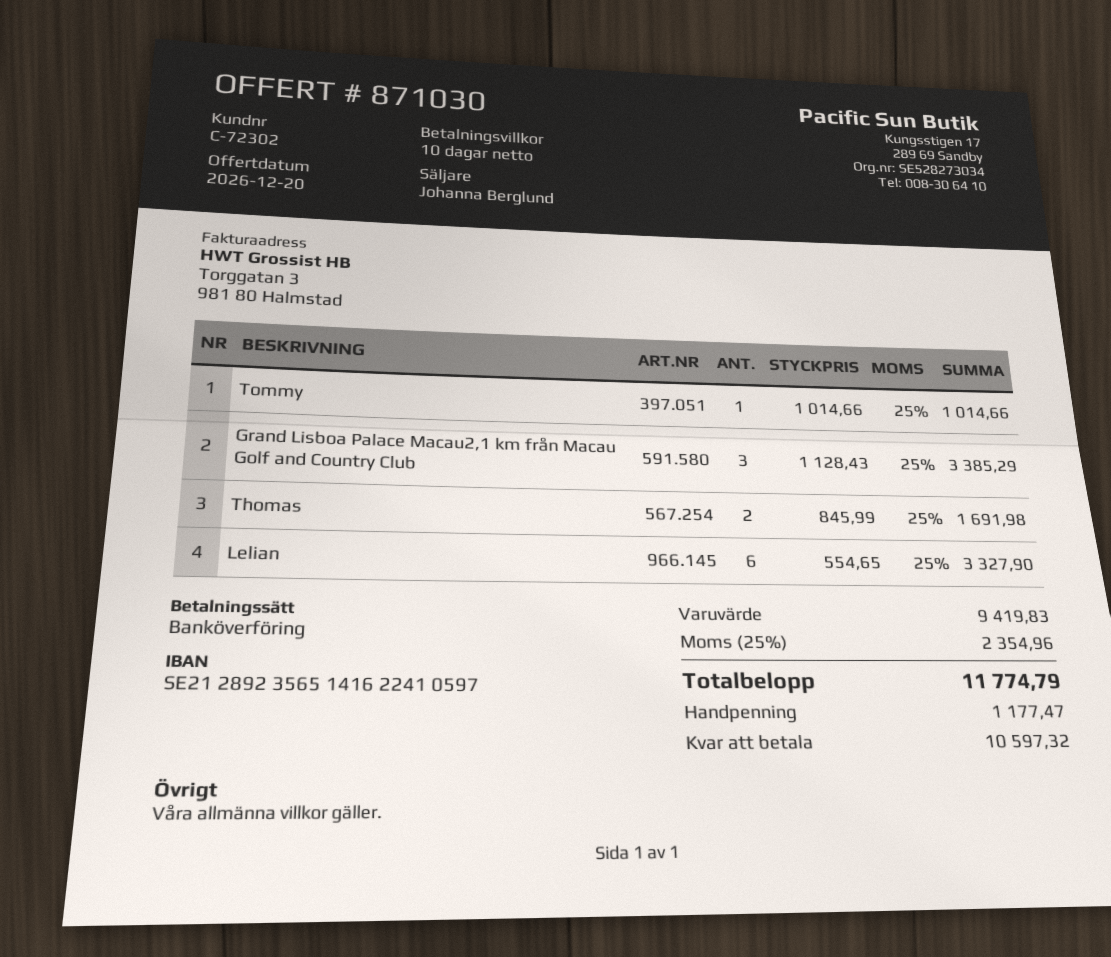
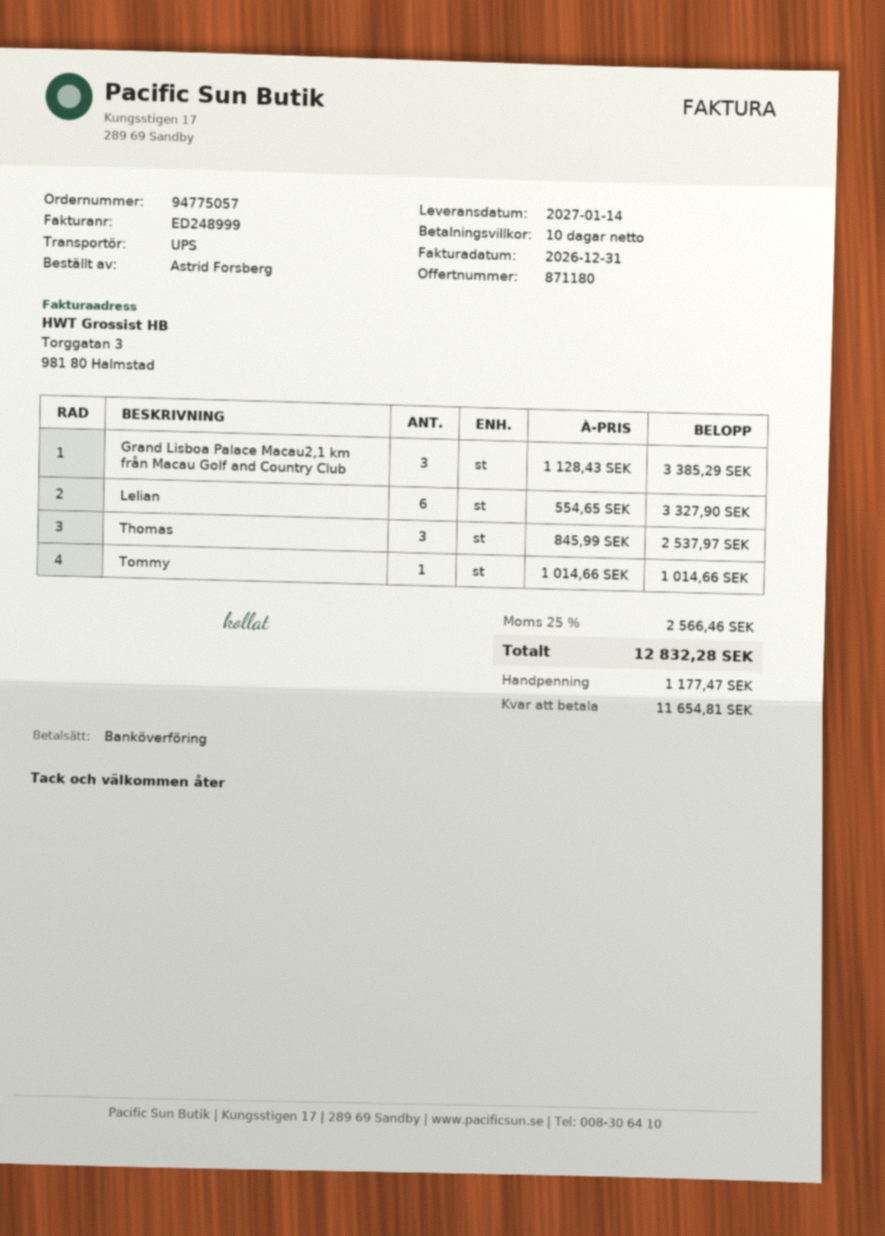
quote number: 871030 -> 871180
Thomas: 2 x 845.99 = 1691.98 -> 3 x 845.99 = 2537.97
tax: 25% = 2354.96 -> 25% = 2566.46
total: 11774.79 -> 12832.28
balance: 10597.32 -> 11654.81

